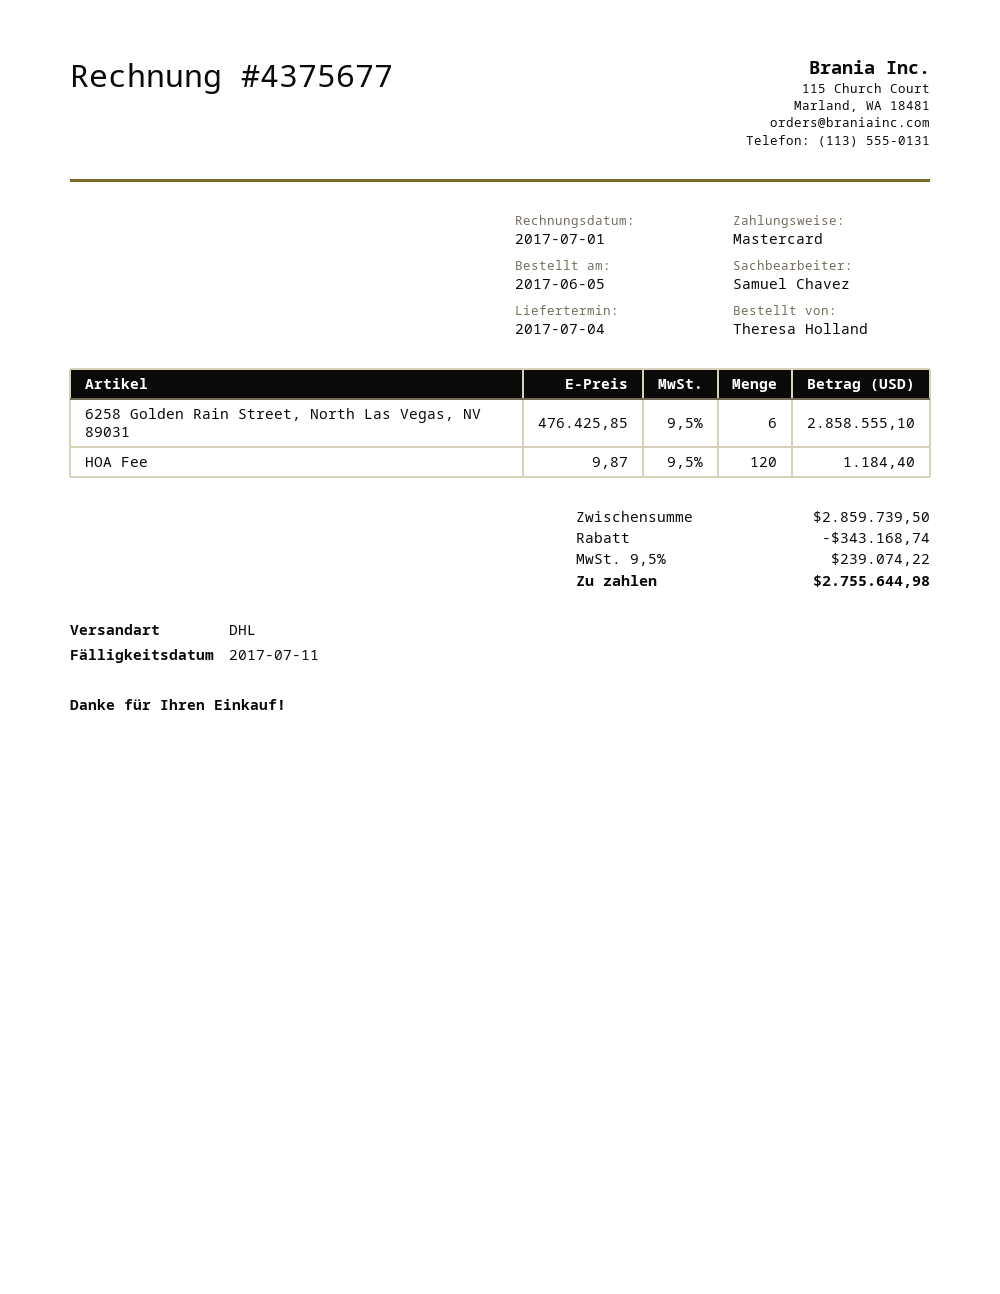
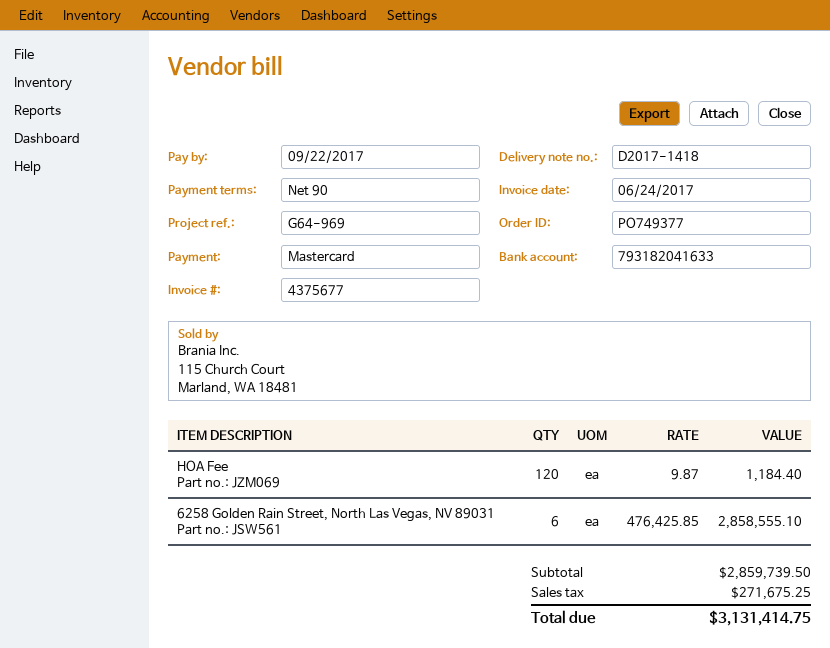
invoice date: 2017-07-01 -> 2017-06-24
due date: 2017-07-11 -> 2017-09-22
discount: 343168.74 -> none
tax: 239074.22 -> 271675.25
total: 2755644.98 -> 3131414.75

